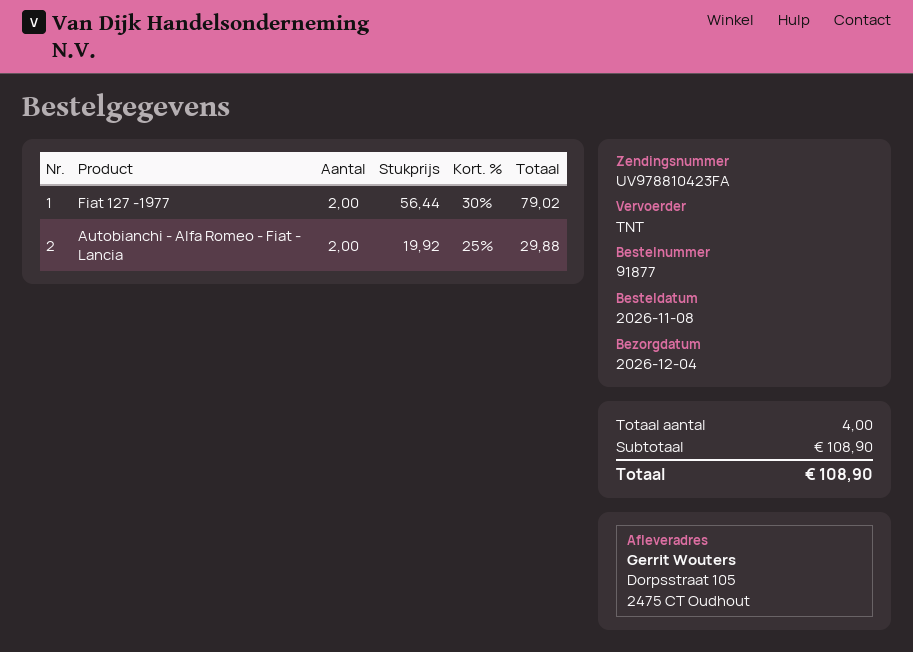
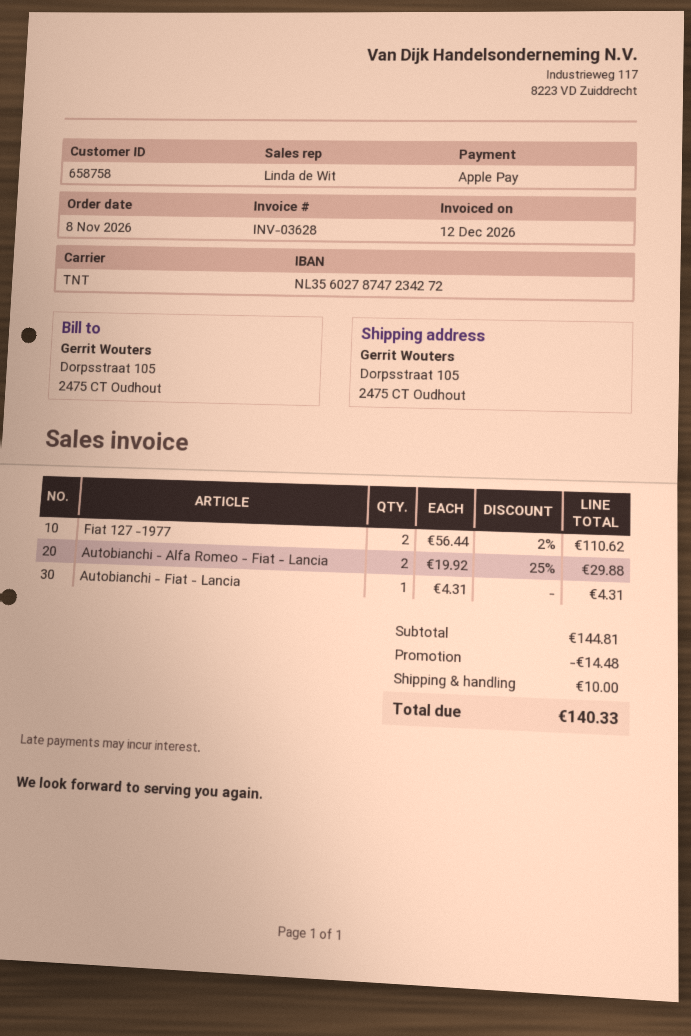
Fiat 127 -1977: 2 x 56.44 - 30% = 79.02 -> 2 x 56.44 - 2% = 110.62
Autobianchi - Fiat - Lancia: none -> 1 x 4.31 = 4.31
subtotal: 108.90 -> 144.81
discount: none -> 14.48
shipping: none -> 10.00
total: 108.90 -> 140.33

